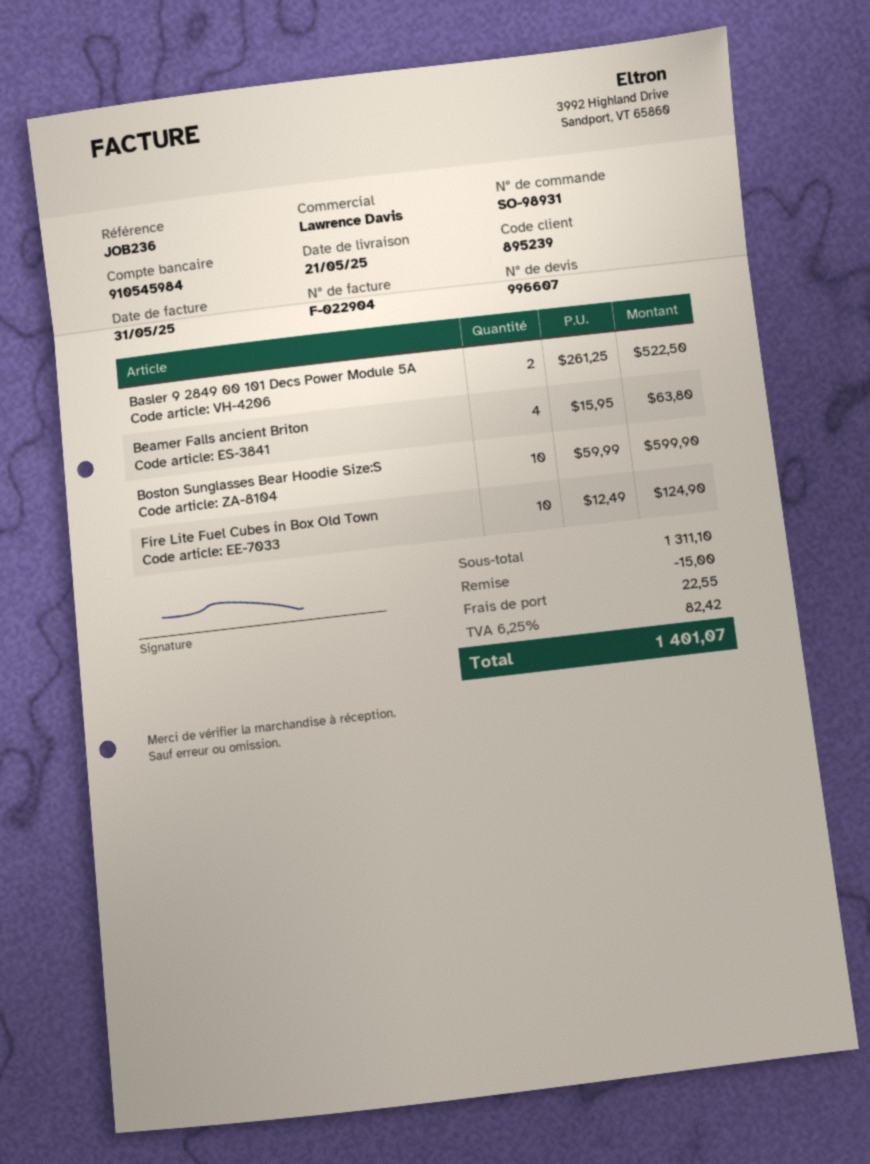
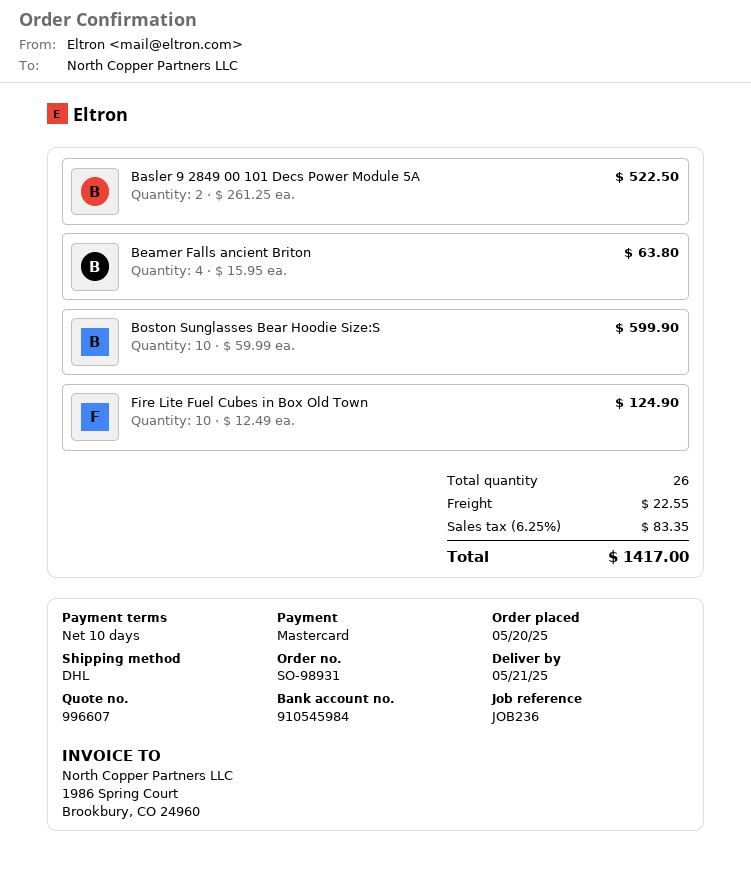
discount: 15.00 -> none
tax: 6.25% = 82.42 -> 6.25% = 83.35
total: 1401.07 -> 1417.00

